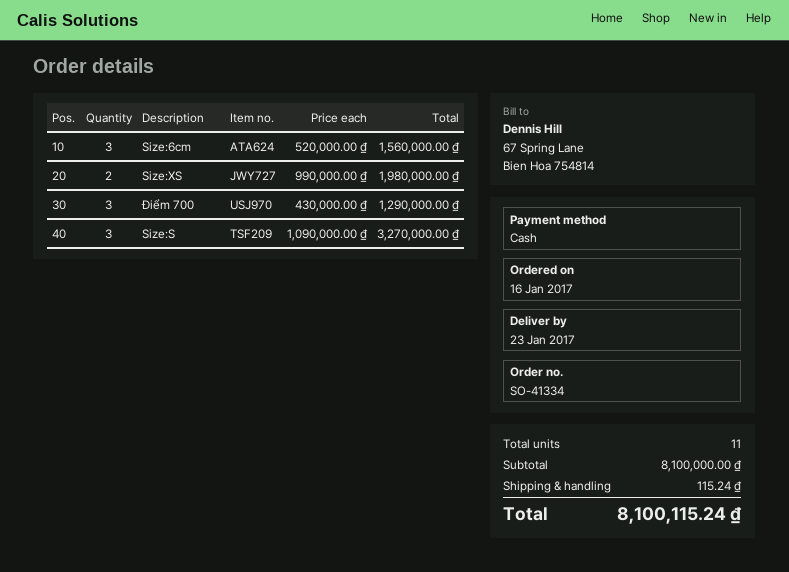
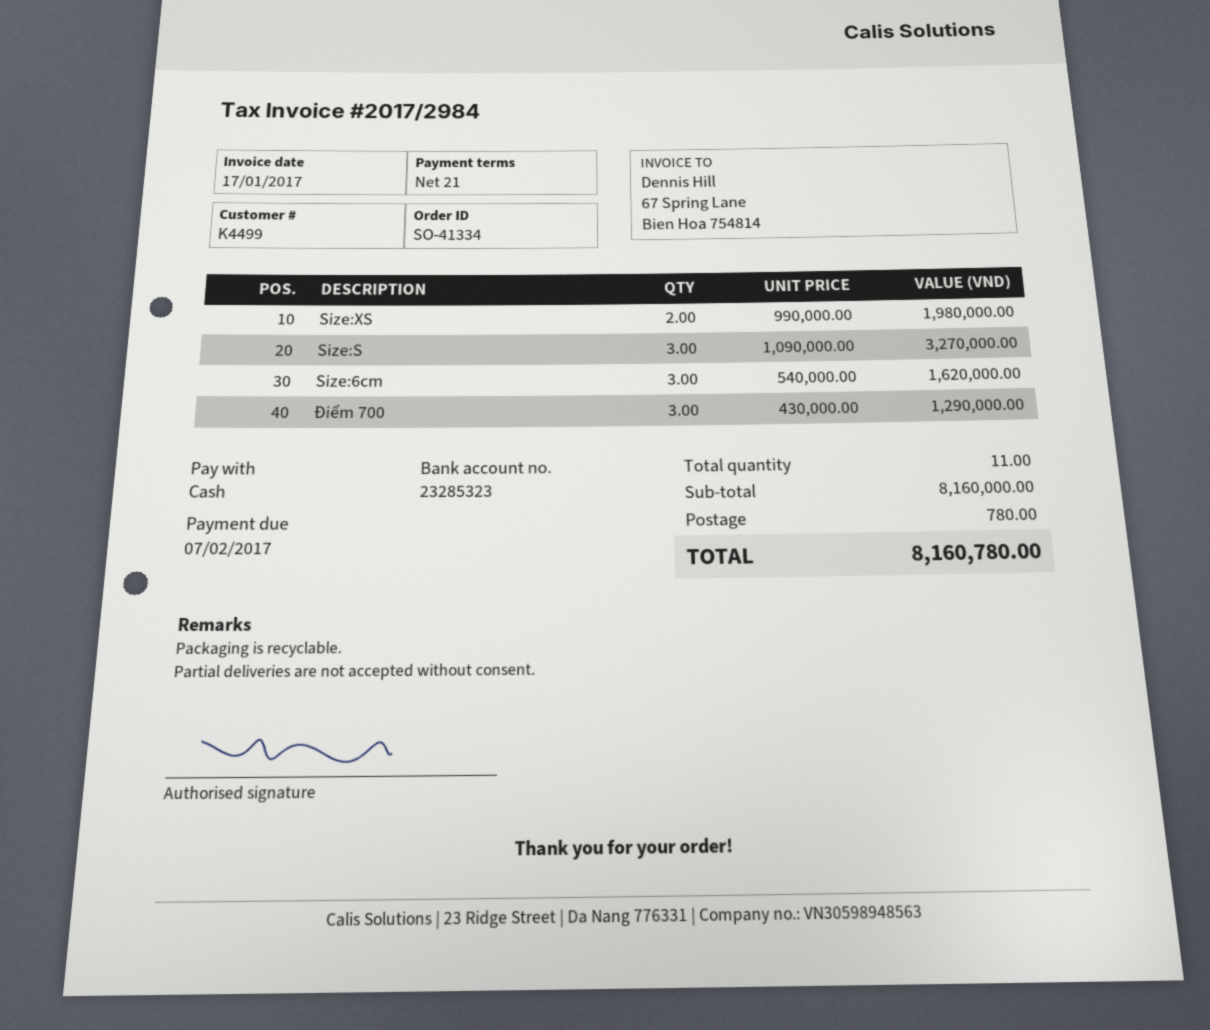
Size:6cm: 3 x 520000.00 = 1560000.00 -> 3 x 540000.00 = 1620000.00
subtotal: 8100000.00 -> 8160000.00
shipping: 115.24 -> 780.00
total: 8100115.24 -> 8160780.00

